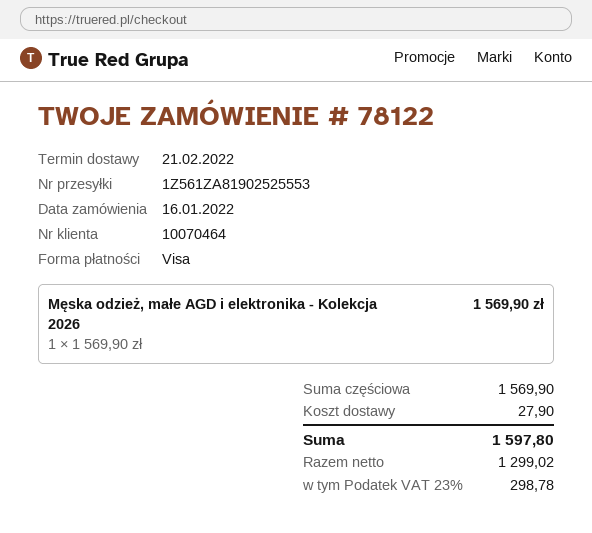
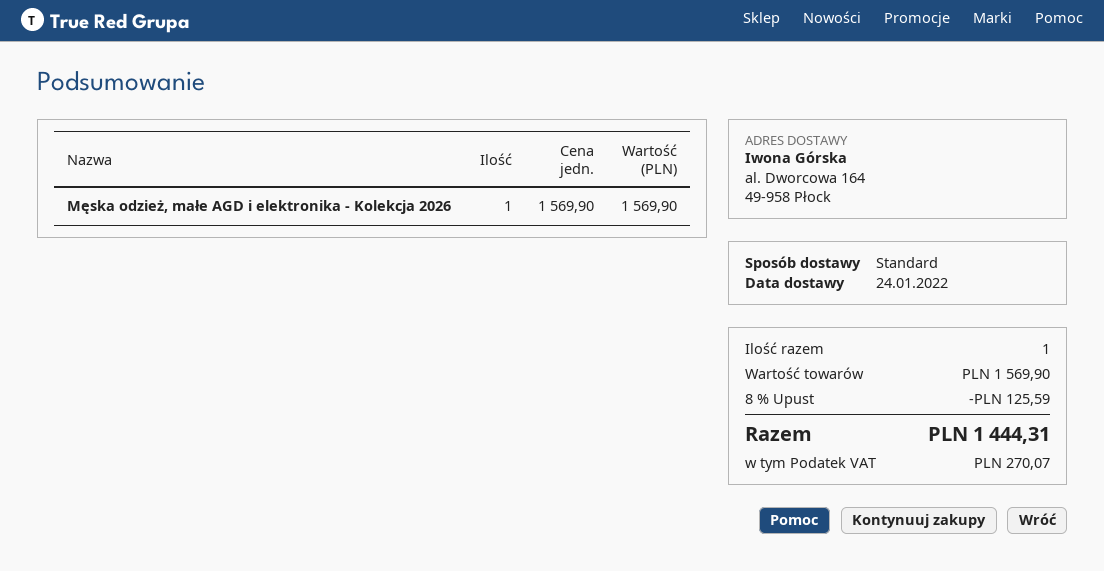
delivery date: 2022-02-21 -> 2022-01-24
discount: none -> 8% = 125.59
shipping: 27.90 -> none
tax: 298.78 -> 270.07
total: 1597.80 -> 1444.31

